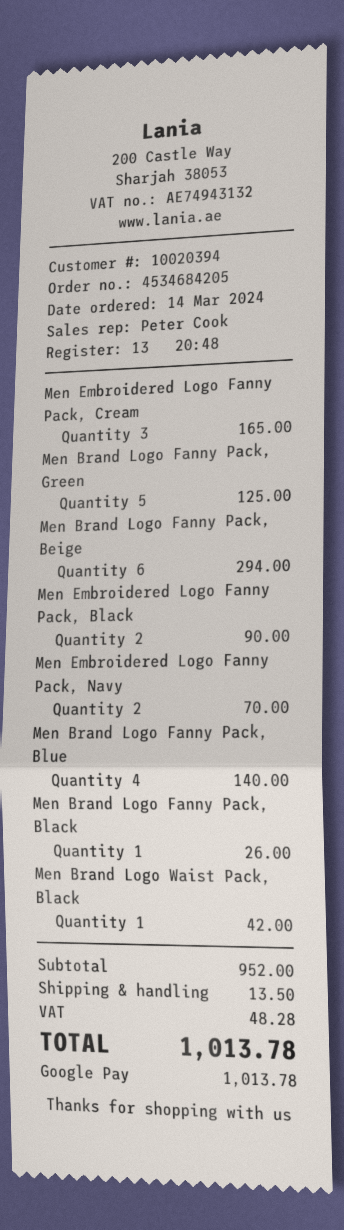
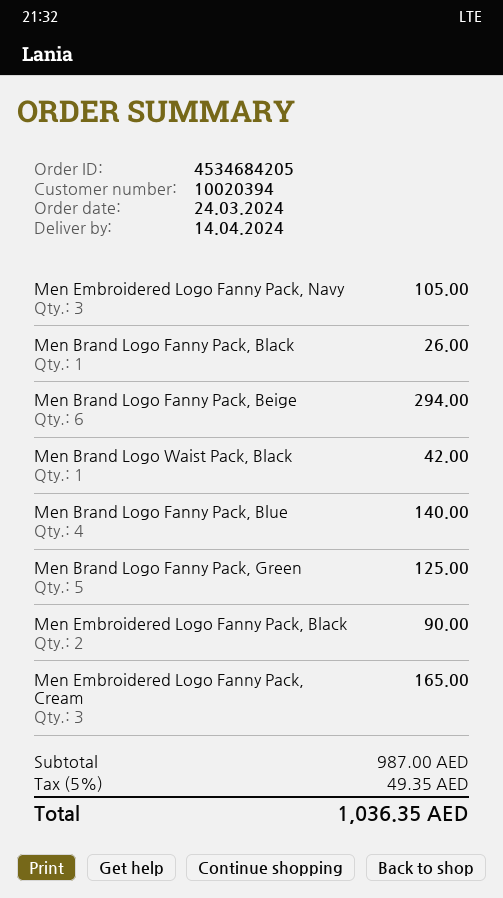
order date: 2024-03-14 -> 2024-03-24
Men Embroidered Logo Fanny Pack, Navy: 2 for 70.00 -> 3 for 105.00
subtotal: 952.00 -> 987.00
shipping: 13.50 -> none
tax: 48.28 -> 49.35
total: 1013.78 -> 1036.35

